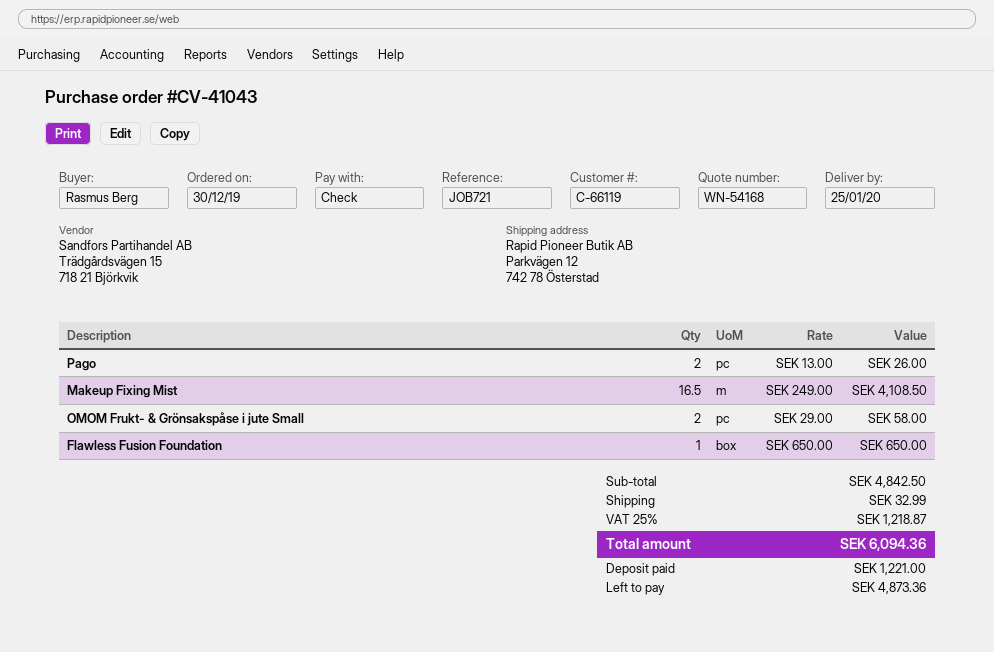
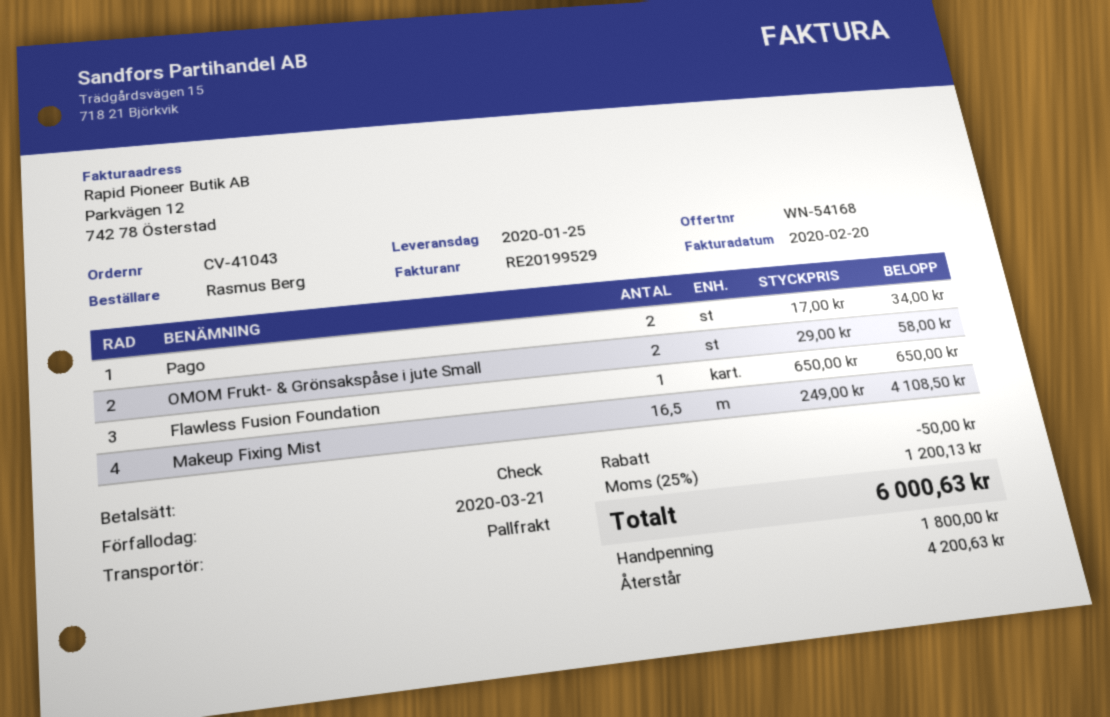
Pago: 2 x 13.00 = 26.00 -> 2 x 17.00 = 34.00
discount: none -> 50.00
shipping: 32.99 -> none
tax: 25% = 1218.87 -> 25% = 1200.13
total: 6094.36 -> 6000.63
deposit: 1221.00 -> 1800.00
balance: 4873.36 -> 4200.63

